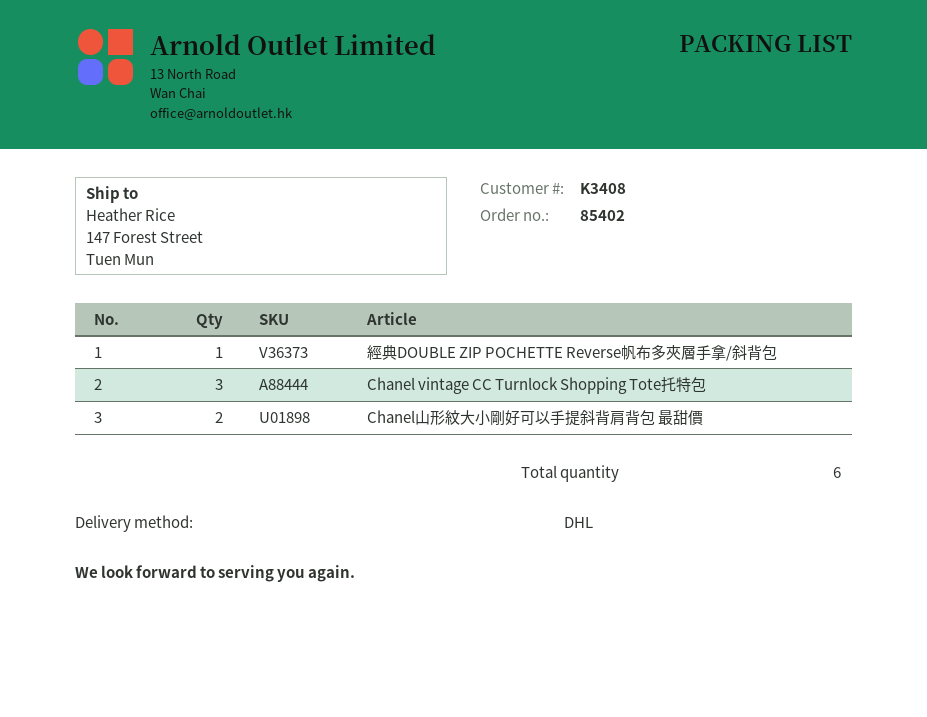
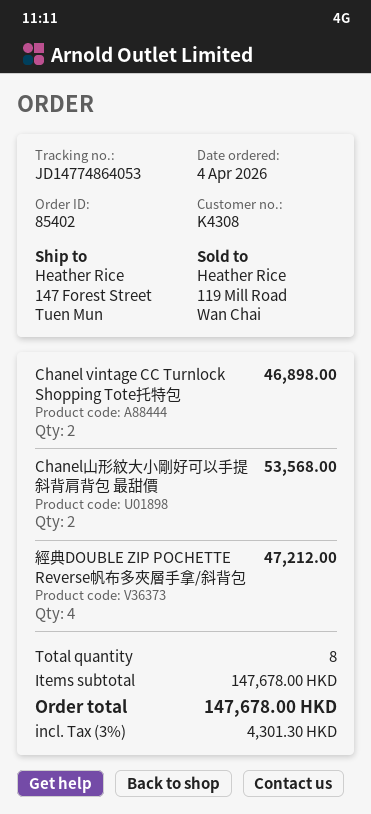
customer number: K3408 -> K4308
經典DOUBLE ZIP POCHETTE Reverse帆布多夾層手拿/斜背包: 1 -> 4
Chanel vintage CC Turnlock Shopping Tote托特包: 3 -> 2
total quantity: 6 -> 8

